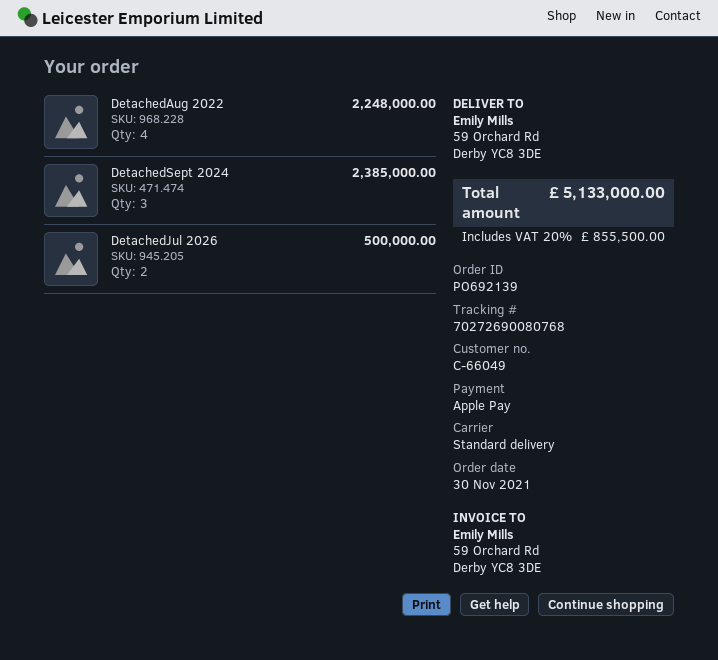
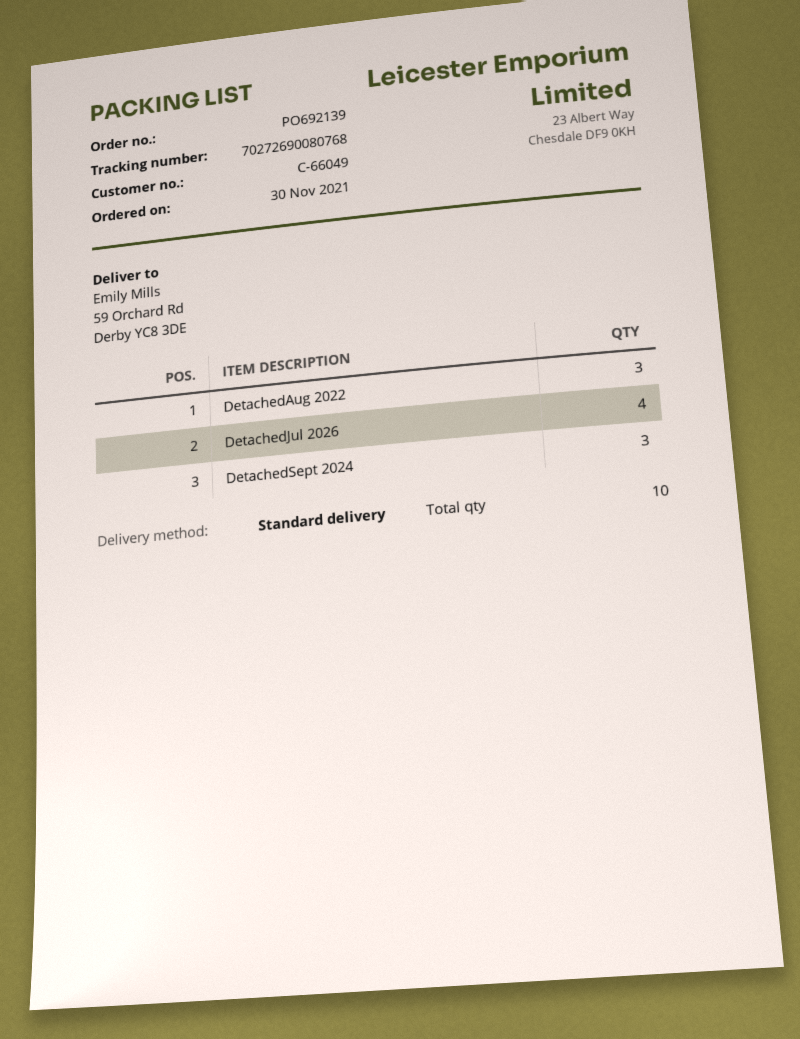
DetachedAug 2022: 4 -> 3
DetachedJul 2026: 2 -> 4

